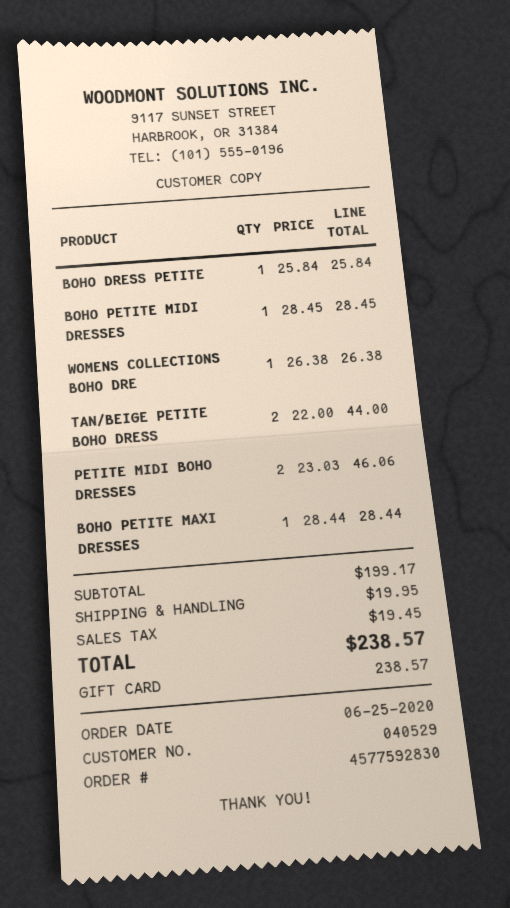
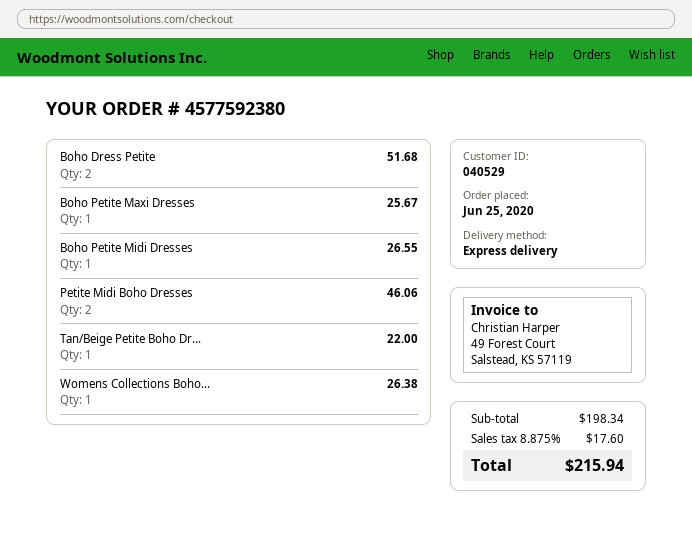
order number: 4577592830 -> 4577592380
BOHO DRESS PETITE: 1 for 25.84 -> 2 for 51.68
BOHO PETITE MIDI DRESSES: 1 for 28.45 -> 1 for 26.55
TAN/BEIGE PETITE BOHO DRESS: 2 for 44.00 -> 1 for 22.00
BOHO PETITE MAXI DRESSES: 1 for 28.44 -> 1 for 25.67
subtotal: 199.17 -> 198.34
shipping: 19.95 -> none
tax: 19.45 -> 17.60
total: 238.57 -> 215.94

